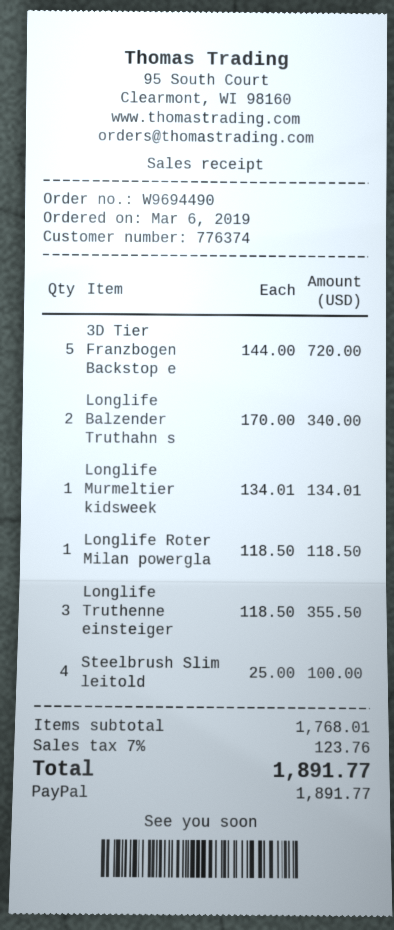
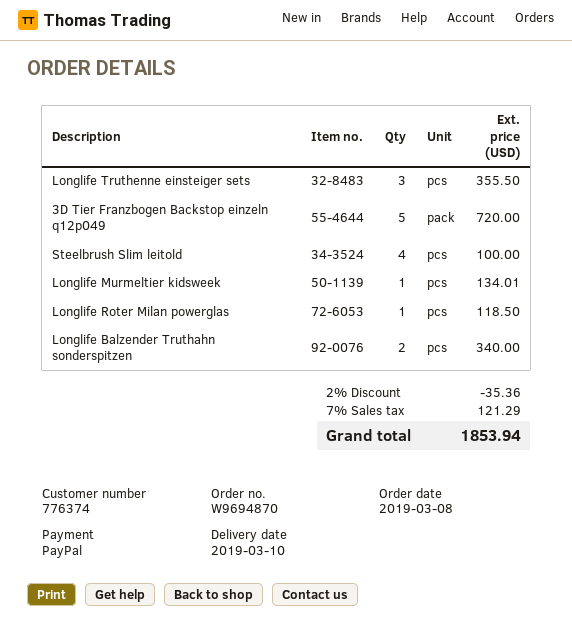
order number: W9694490 -> W9694870
order date: 2019-03-06 -> 2019-03-08
discount: none -> 2% = 35.36
tax: 7% = 123.76 -> 7% = 121.29
total: 1891.77 -> 1853.94

